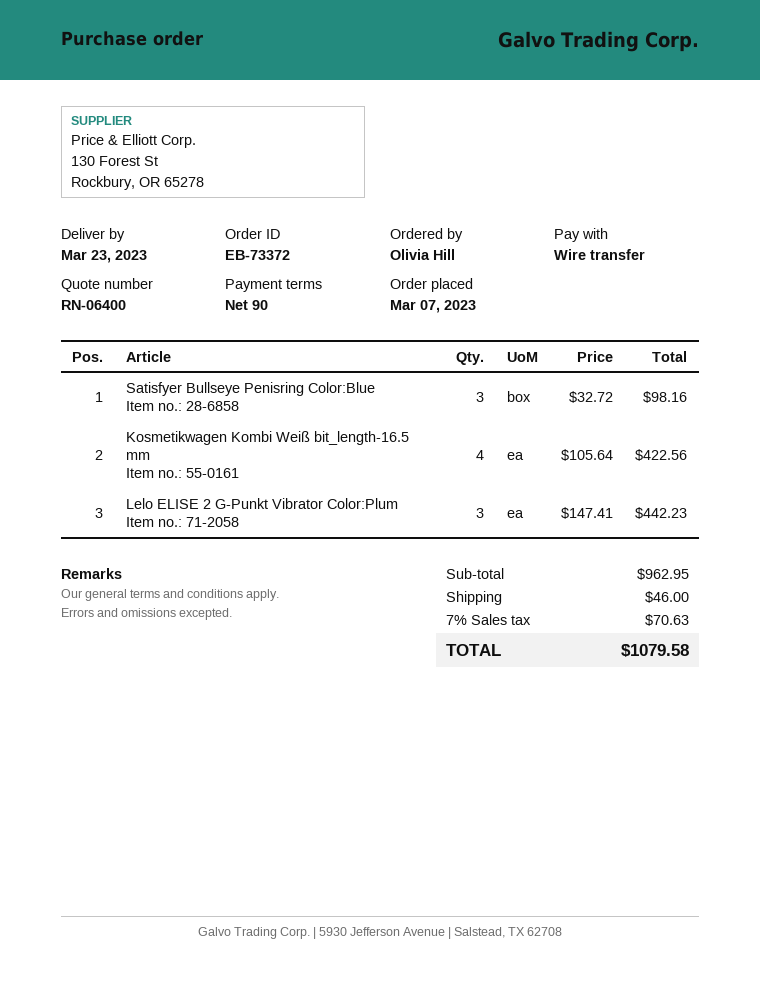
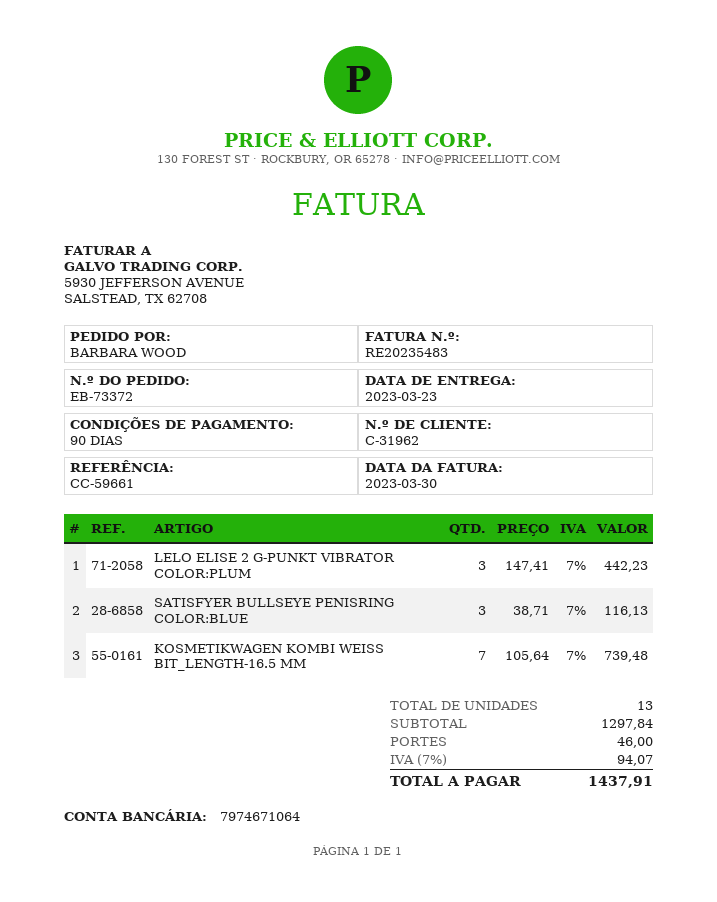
ordered by: Olivia Hill -> BARBARA WOOD
Satisfyer Bullseye Penisring Color:Blue: 3 x 32.72 = 98.16 -> 3 x 38.71 = 116.13
Kosmetikwagen Kombi Weiß bit_length-16.5 mm: 4 x 105.64 = 422.56 -> 7 x 105.64 = 739.48
subtotal: 962.95 -> 1297.84
tax: 7% = 70.63 -> 7% = 94.07
total: 1079.58 -> 1437.91

